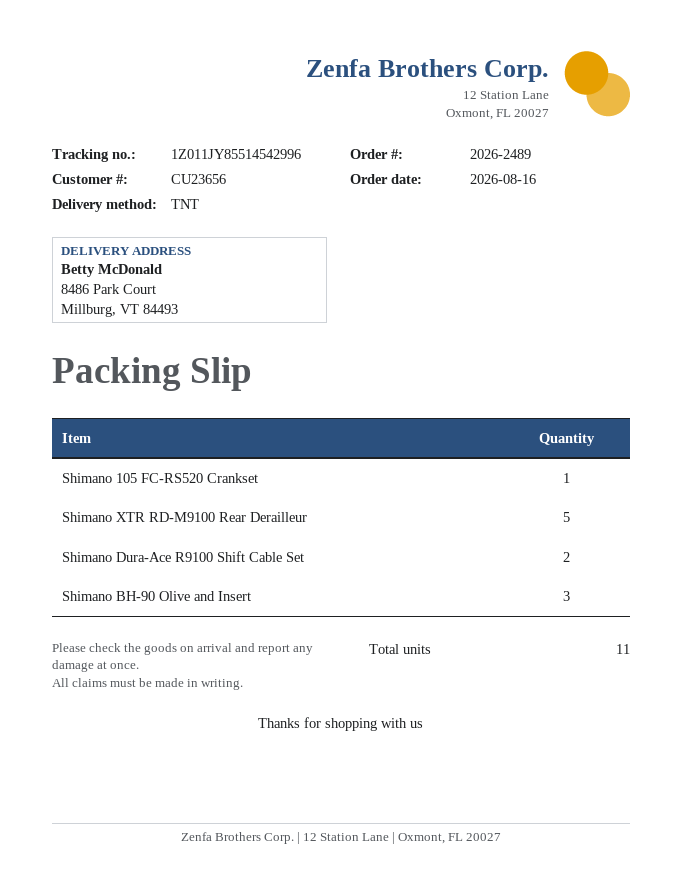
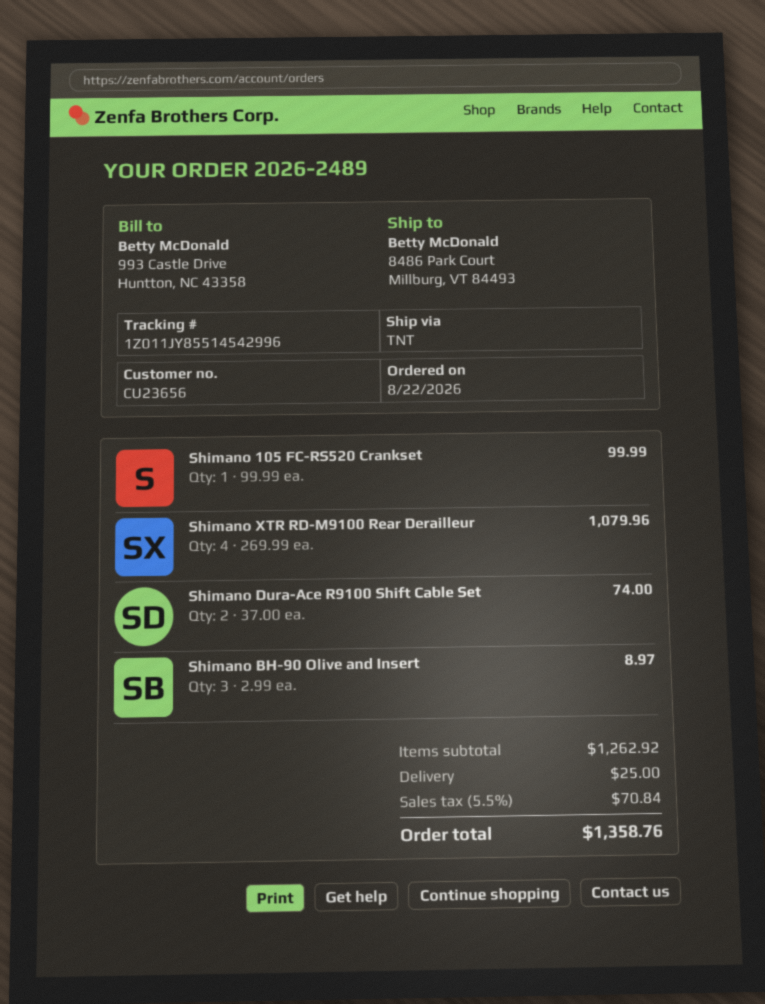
order date: 2026-08-16 -> 2026-08-22
Shimano XTR RD-M9100 Rear Derailleur: 5 -> 4

